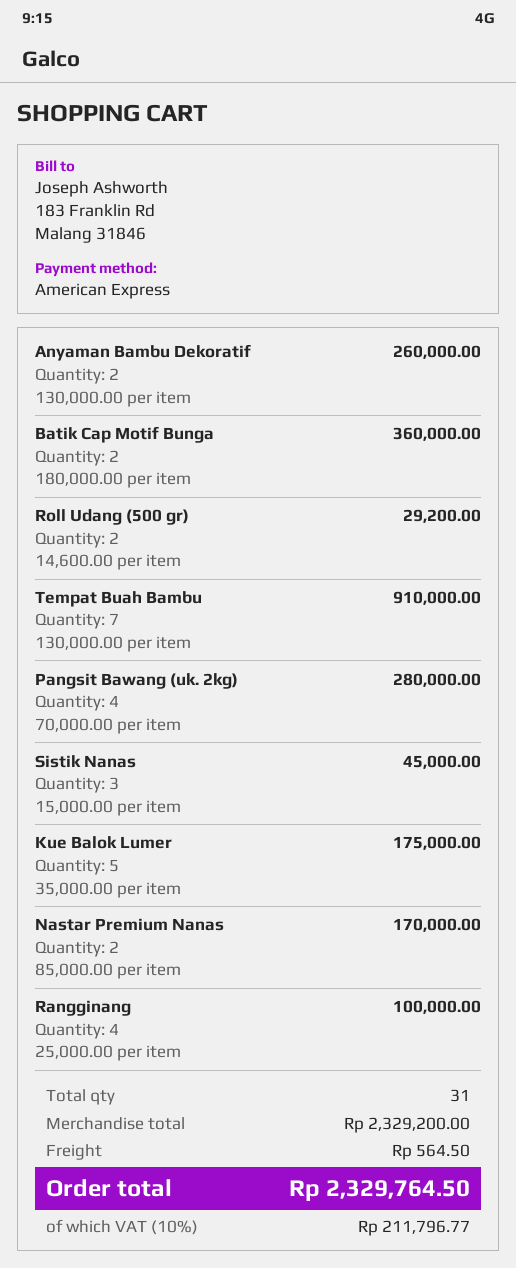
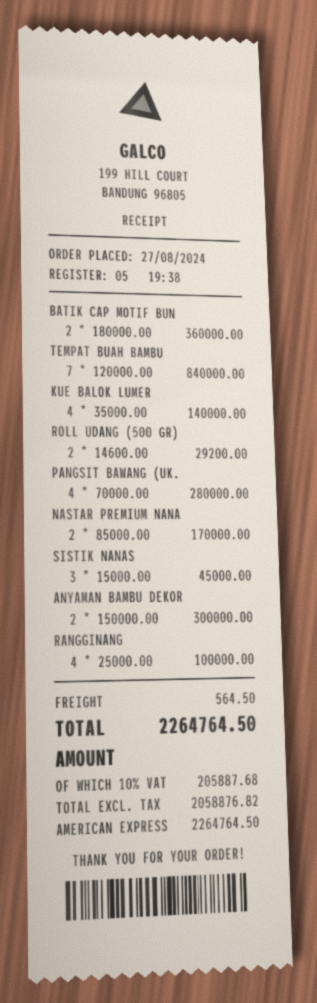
Anyaman Bambu Dekoratif: 2 x 130000.00 = 260000.00 -> 2 x 150000.00 = 300000.00
Tempat Buah Bambu: 7 x 130000.00 = 910000.00 -> 7 x 120000.00 = 840000.00
Kue Balok Lumer: 5 x 35000.00 = 175000.00 -> 4 x 35000.00 = 140000.00
tax: 10% = 211796.77 -> 10% = 205887.68
total: 2329764.50 -> 2264764.50

